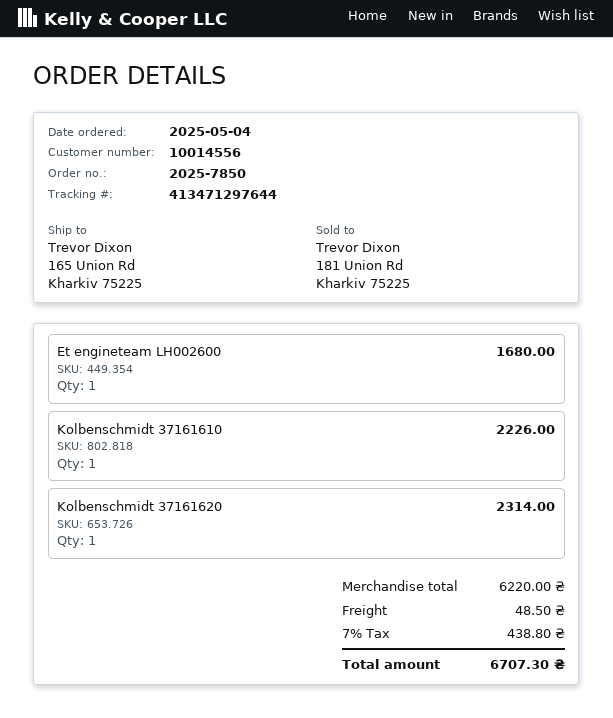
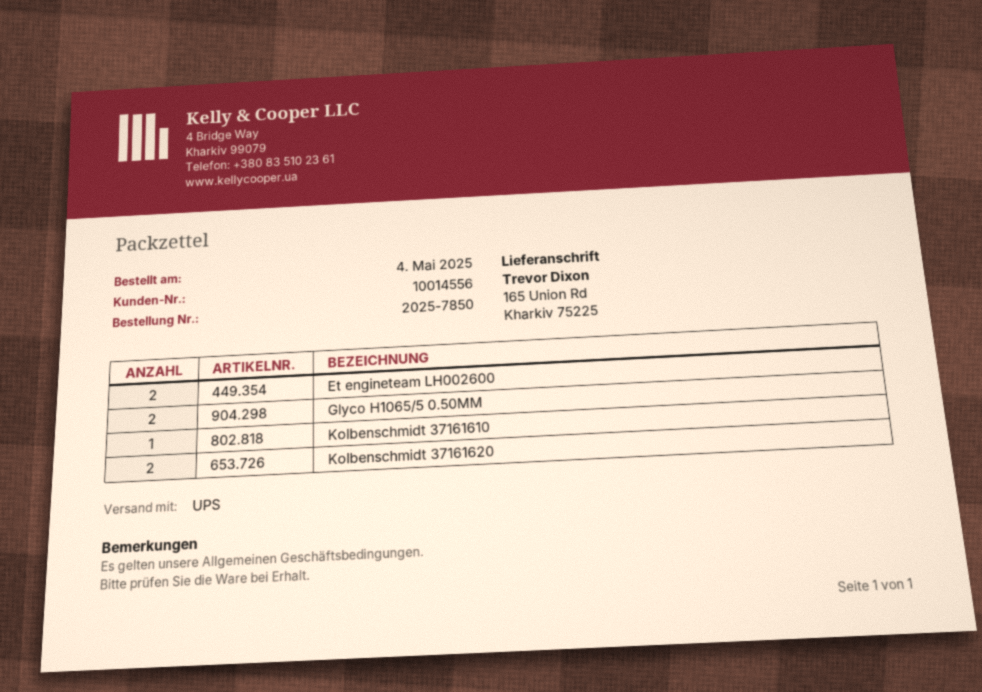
Et engineteam LH002600: 1 -> 2
Kolbenschmidt 37161620: 1 -> 2
Glyco H1065/5 0.50MM: none -> 2

